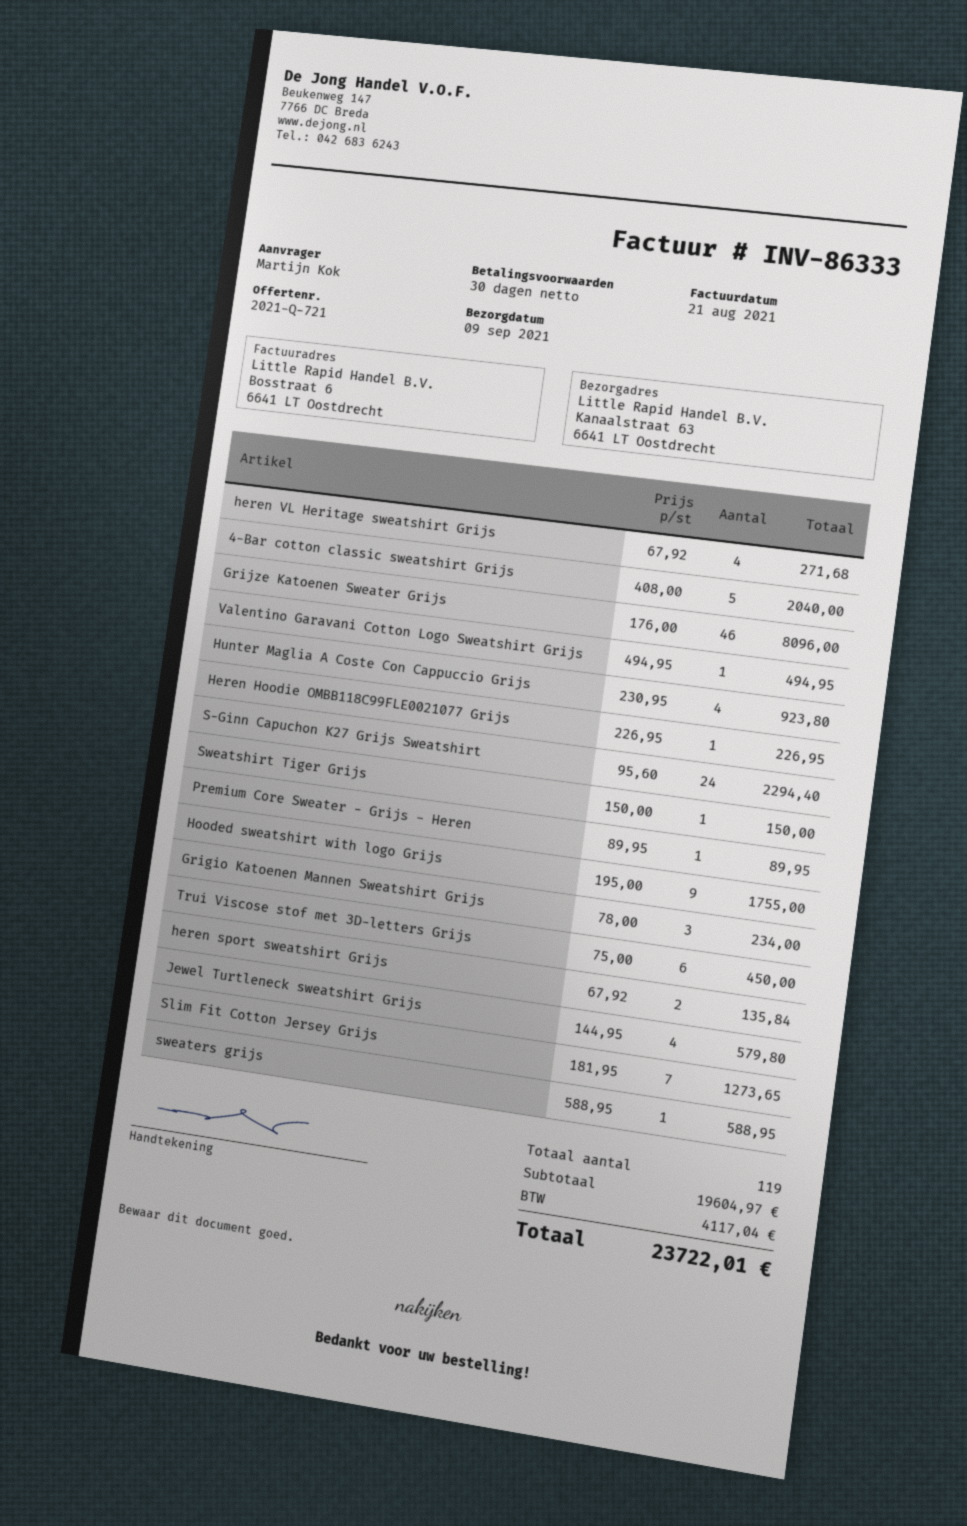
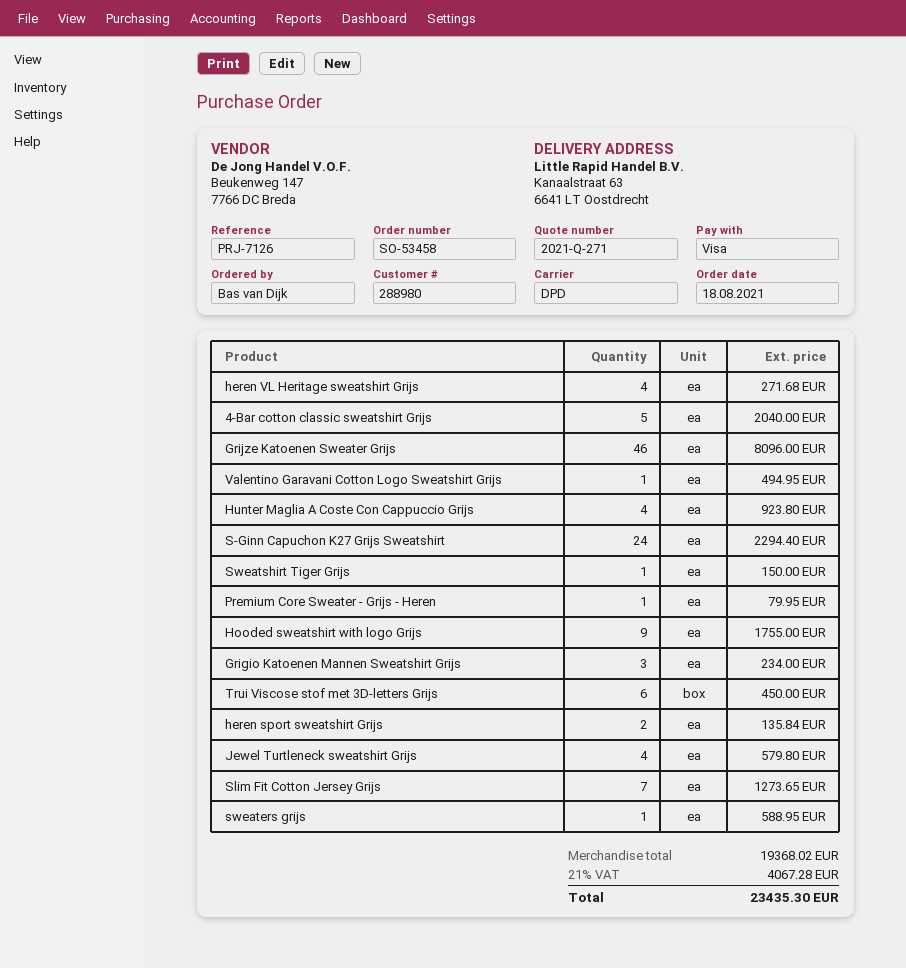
quote number: 2021-Q-721 -> 2021-Q-271
ordered by: Martijn Kok -> Bas van Dijk
Heren Hoodie OMBB118C99FLE0021077 Grijs: 1 for 226.95 -> none
Premium Core Sweater - Grijs - Heren: 1 for 89.95 -> 1 for 79.95
subtotal: 19604.97 -> 19368.02
tax: 4117.04 -> 4067.28
total: 23722.01 -> 23435.30

